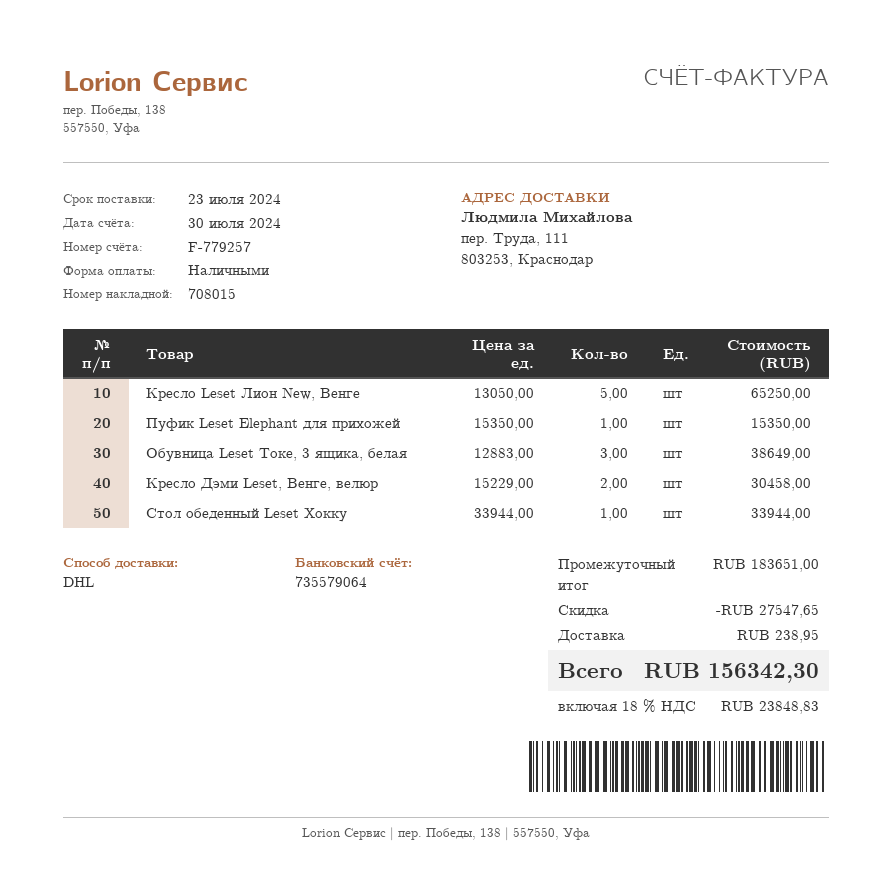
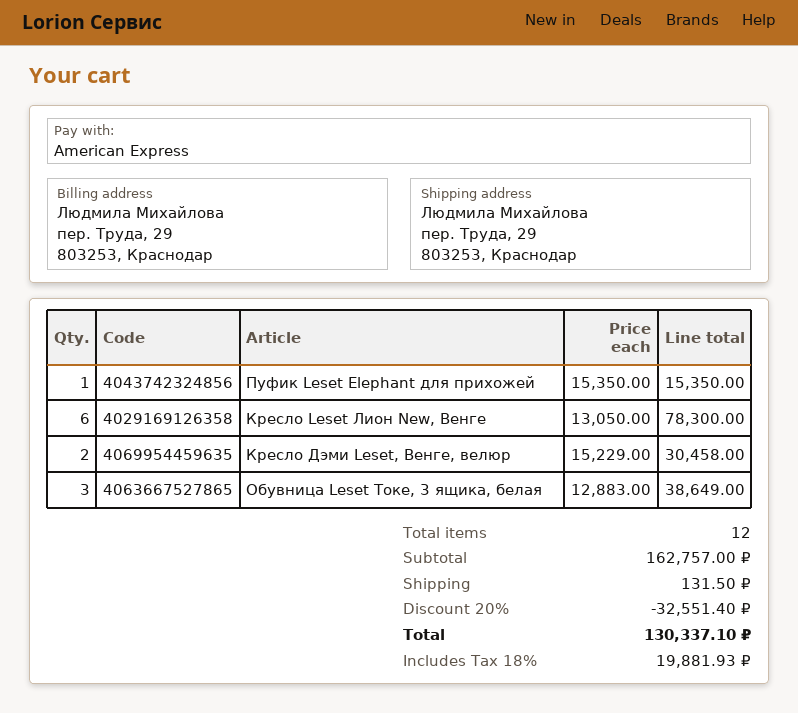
payment method: cash -> American Express
ship to: пер. Труда, 111, 803253, Краснодар -> пер. Труда, 29, 803253, Краснодар
Кресло Leset Лион New, Венге: 5 x 13050.00 = 65250.00 -> 6 x 13050.00 = 78300.00
Стол обеденный Leset Хокку: 1 x 33944.00 = 33944.00 -> none
subtotal: 183651.00 -> 162757.00
discount: 27547.65 -> 32551.40
shipping: 238.95 -> 131.50
tax: 18% = 23848.83 -> 18% = 19881.93
total: 156342.30 -> 130337.10

